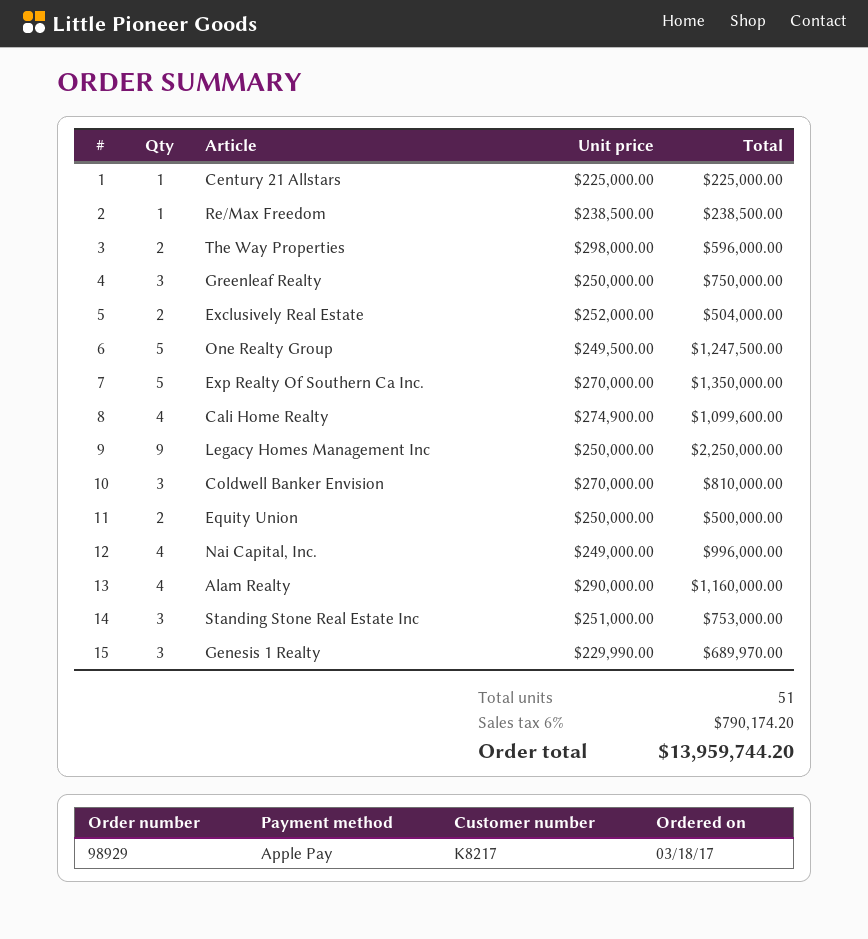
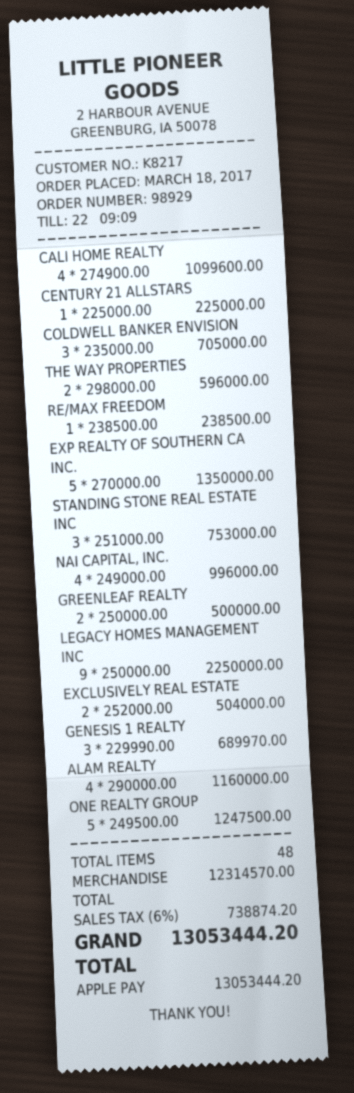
Greenleaf Realty: 3 x 250000.00 = 750000.00 -> 2 x 250000.00 = 500000.00
Coldwell Banker Envision: 3 x 270000.00 = 810000.00 -> 3 x 235000.00 = 705000.00
Equity Union: 2 x 250000.00 = 500000.00 -> none
total quantity: 51 -> 48
tax: 6% = 790174.20 -> 6% = 738874.20
total: 13959744.20 -> 13053444.20

